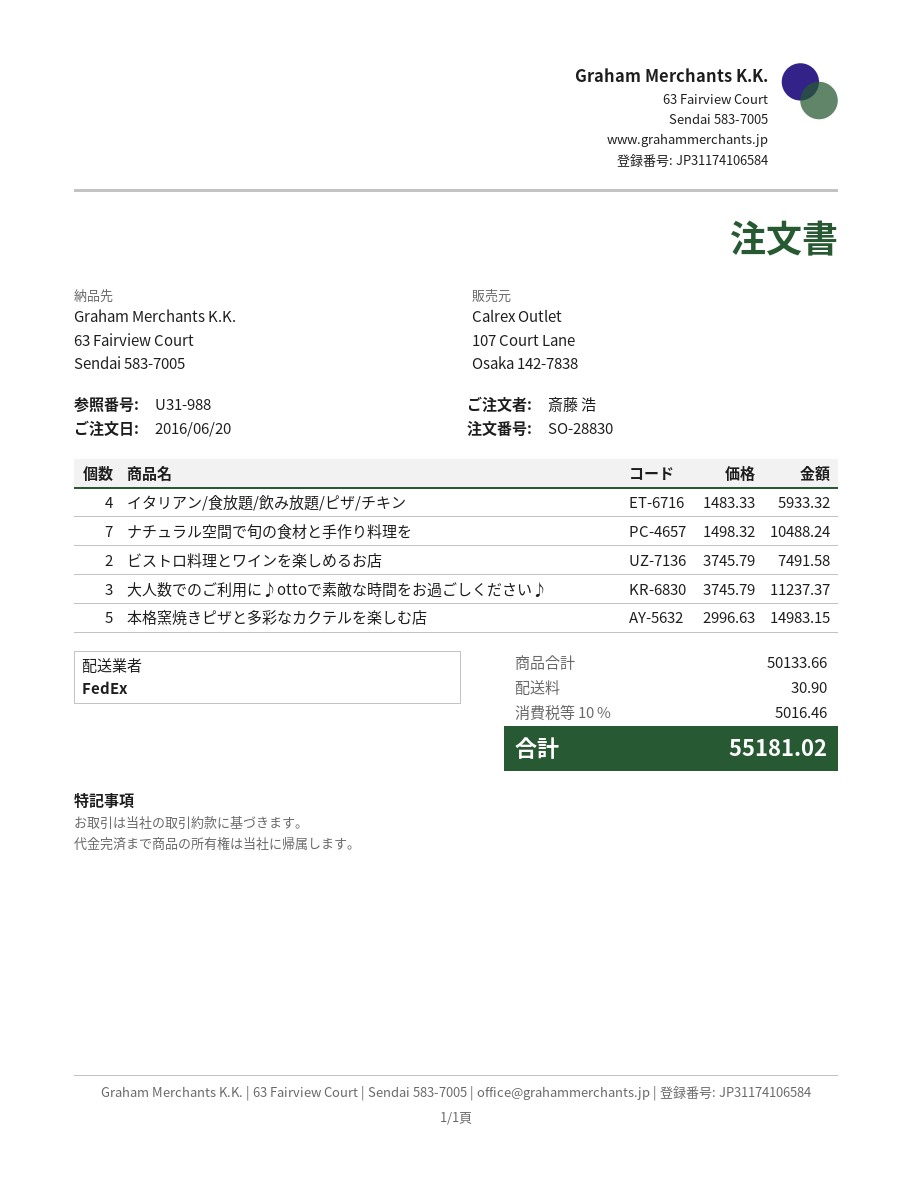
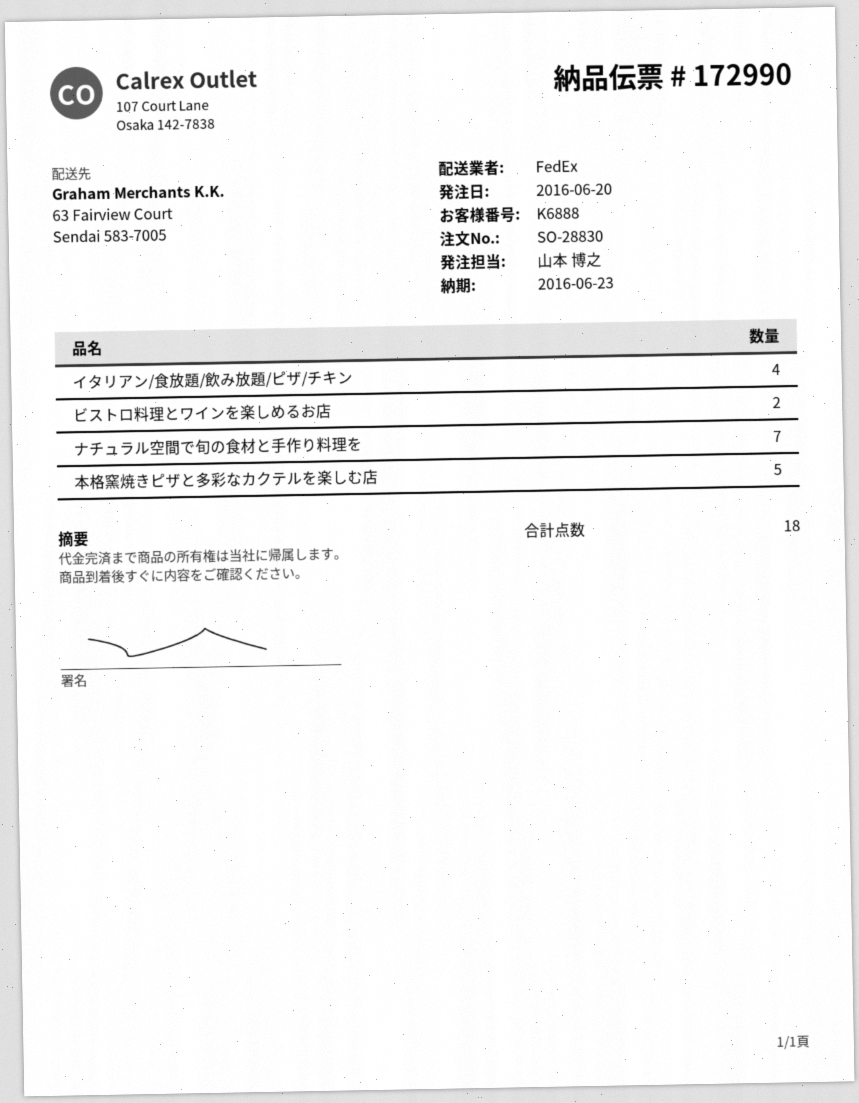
ordered by: 斎藤 浩 -> 山本 博之
大人数でのご利用に♪ottoで素敵な時間をお過ごしください♪: 3 -> none

